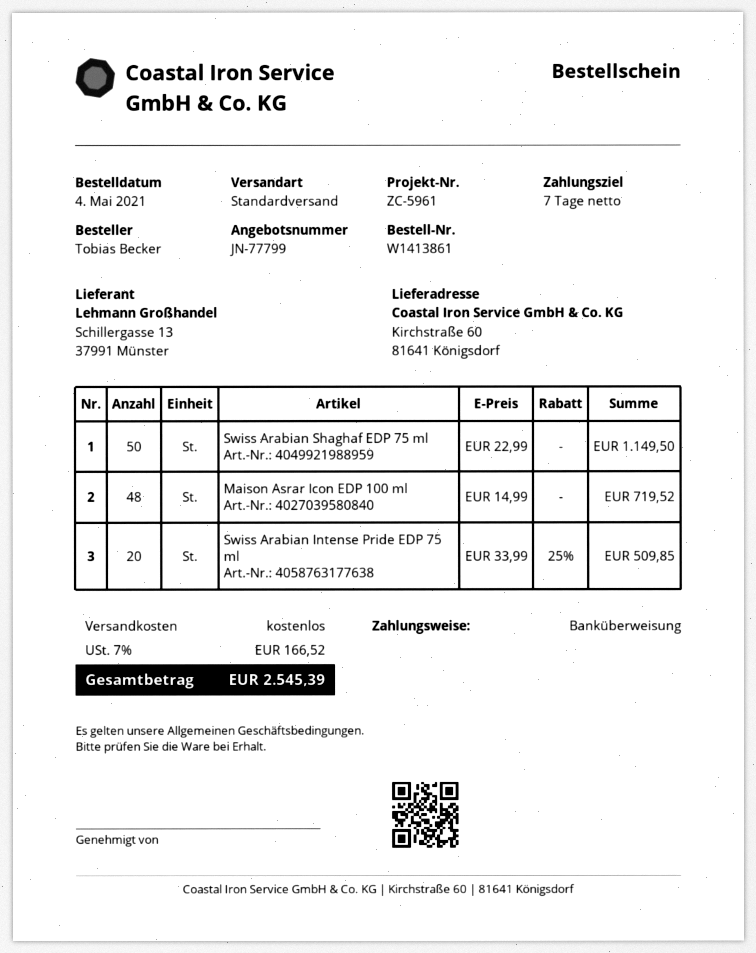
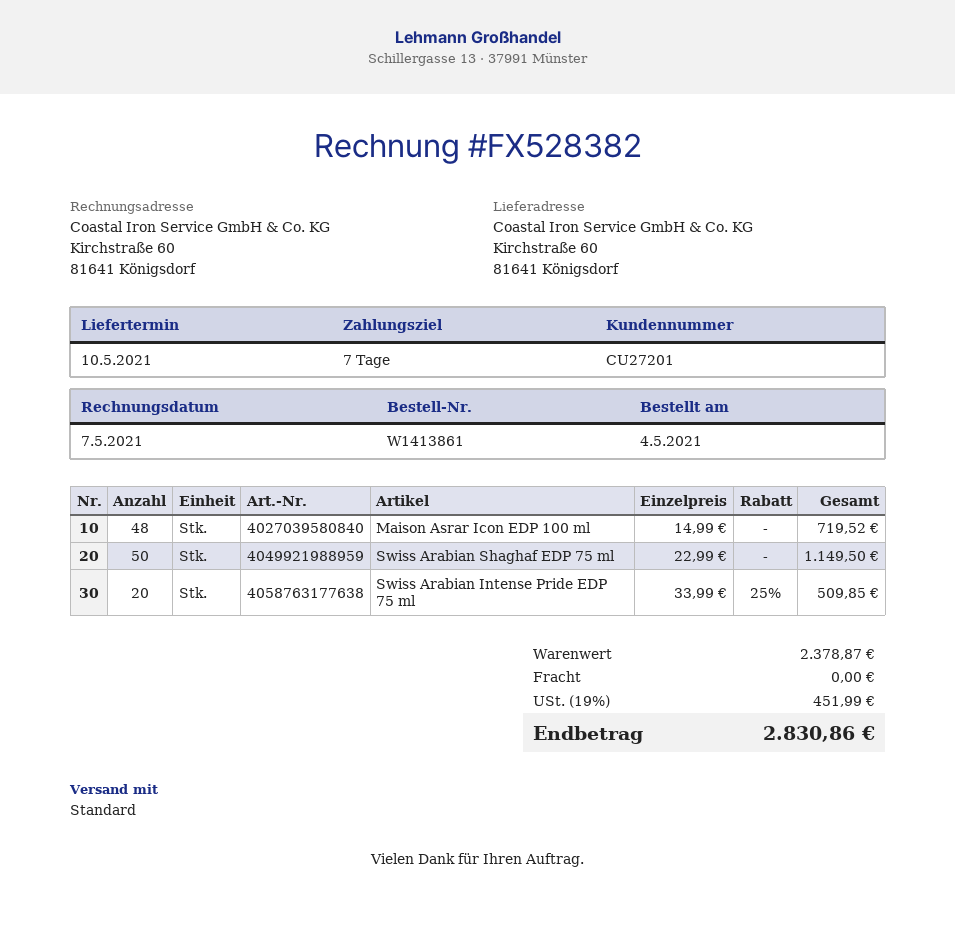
tax: 7% = 166.52 -> 19% = 451.99
total: 2545.39 -> 2830.86

